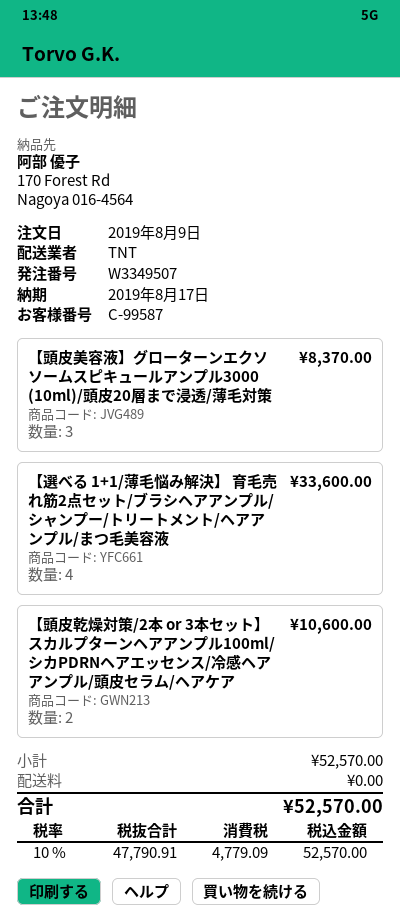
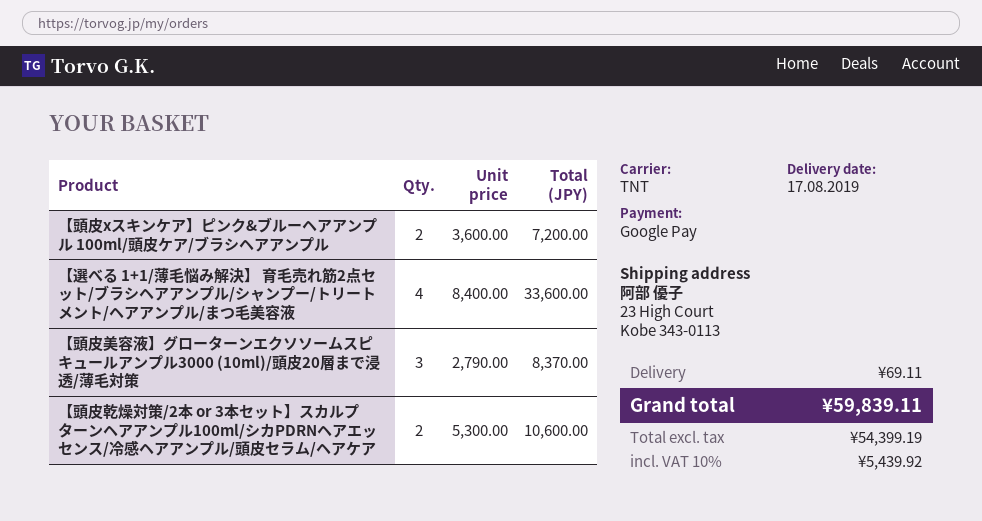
ship to: 170 Forest Rd, Nagoya 016-4564 -> 23 High Court, Kobe 343-0113
【頭皮xスキンケア】ピンク&ブルーヘアアンプル 100ml/頭皮ケア/ブラシヘアアンプル: none -> 2 for 7200.00
shipping: 0.00 -> 69.11
net: 47790.91 -> 54399.19
tax: 10% = 4779.09 -> 10% = 5439.92
total: 52570.00 -> 59839.11

